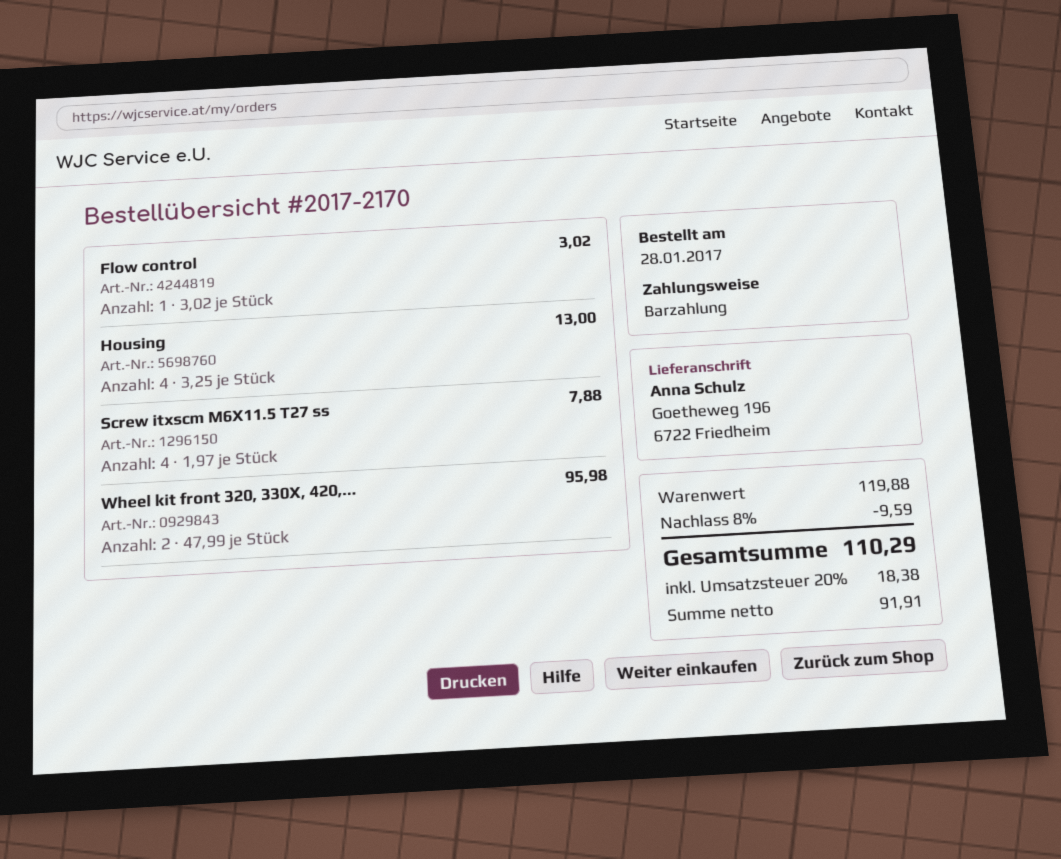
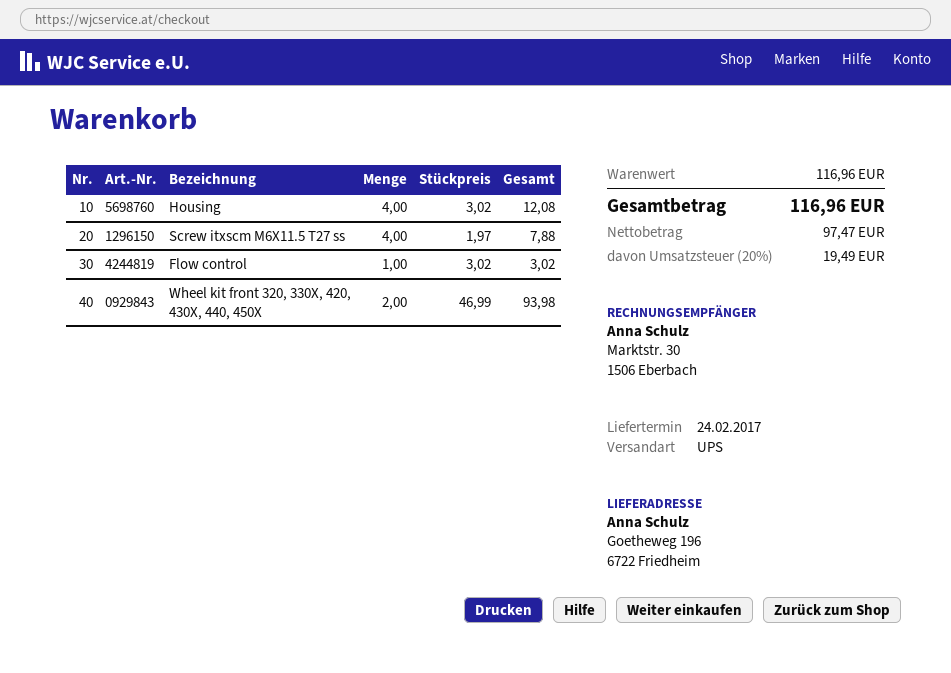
Housing: 4 x 3.25 = 13.00 -> 4 x 3.02 = 12.08
Wheel kit front 320, 330X, 420,...: 2 x 47.99 = 95.98 -> 2 x 46.99 = 93.98
subtotal: 119.88 -> 116.96
discount: 8% = 9.59 -> none
net: 91.91 -> 97.47
tax: 20% = 18.38 -> 20% = 19.49
total: 110.29 -> 116.96

